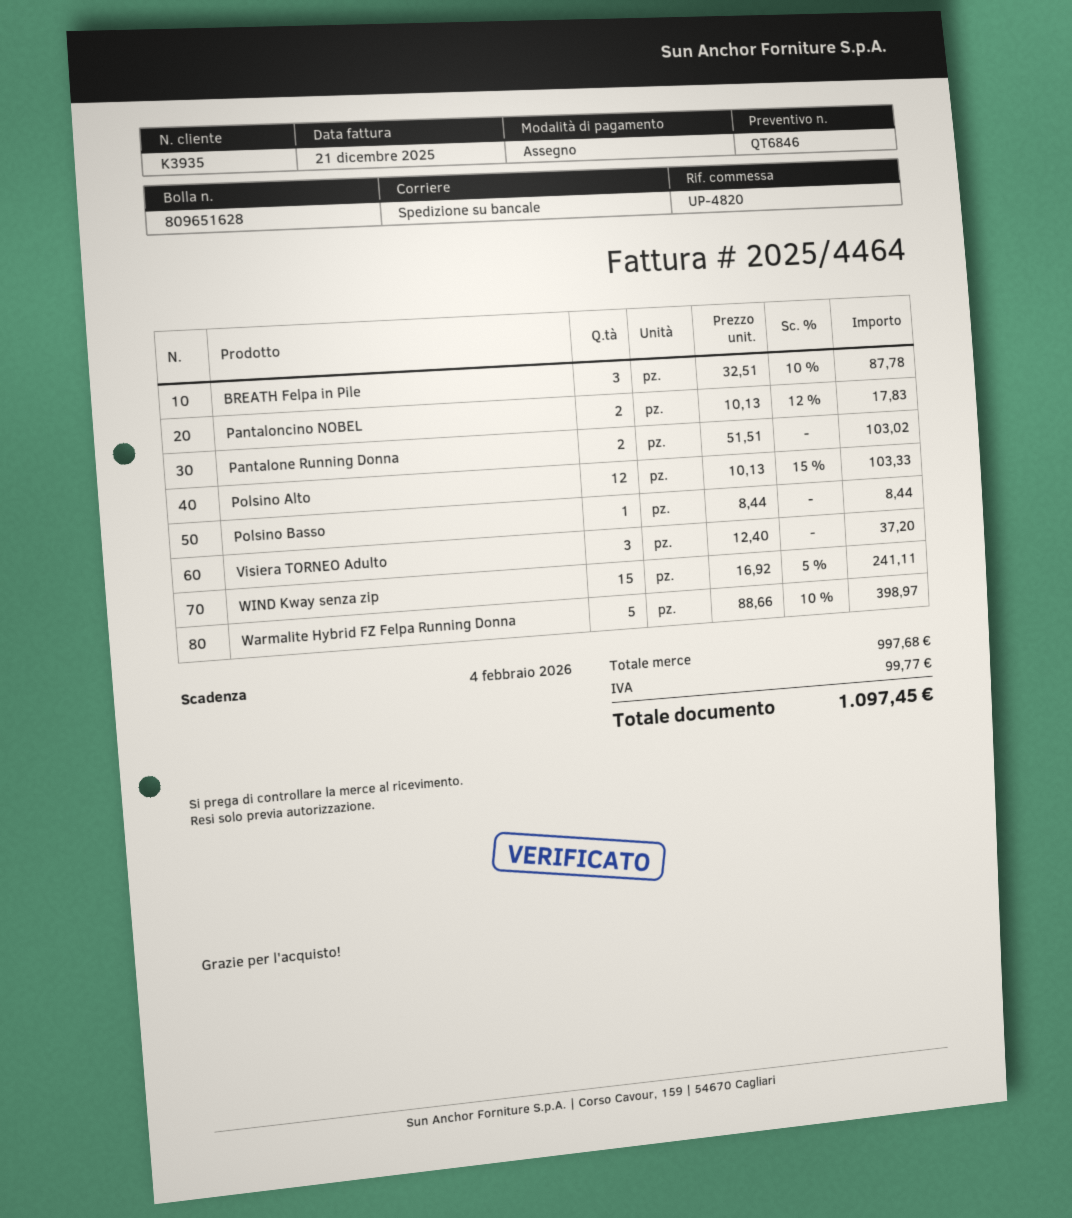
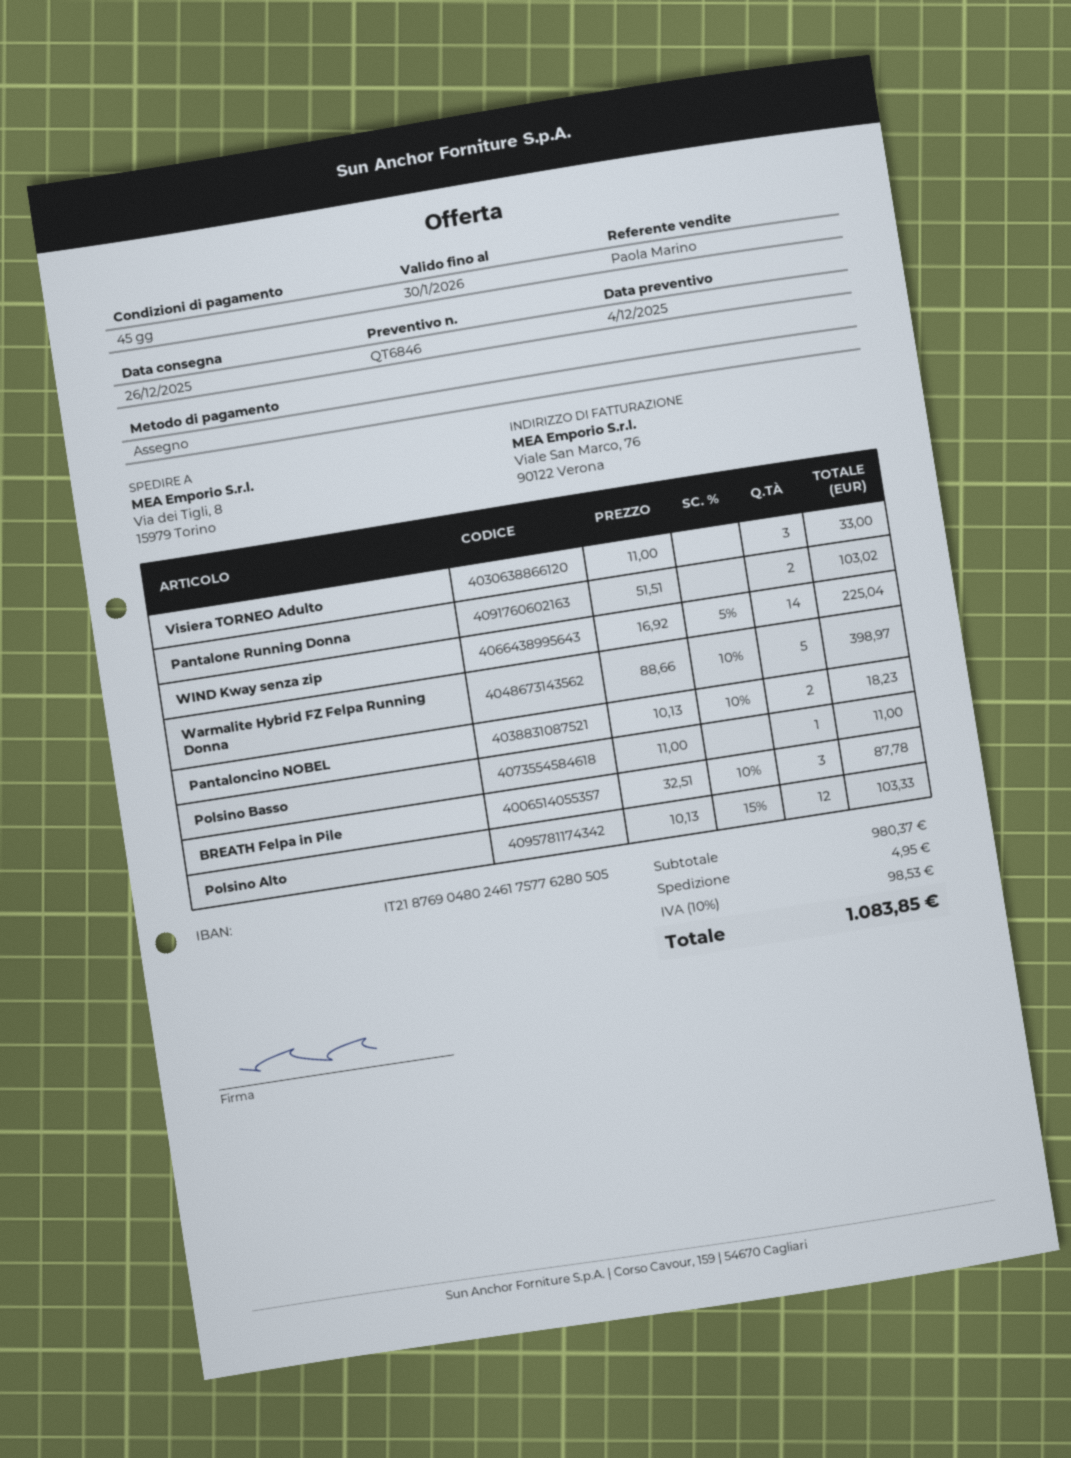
Pantaloncino NOBEL: 2 x 10.13 - 12% = 17.83 -> 2 x 10.13 - 10% = 18.23
Polsino Basso: 1 x 8.44 = 8.44 -> 1 x 11.00 = 11.00
Visiera TORNEO Adulto: 3 x 12.40 = 37.20 -> 3 x 11.00 = 33.00
WIND Kway senza zip: 15 x 16.92 - 5% = 241.11 -> 14 x 16.92 - 5% = 225.04
subtotal: 997.68 -> 980.37
shipping: none -> 4.95
tax: 99.77 -> 98.53
total: 1097.45 -> 1083.85

